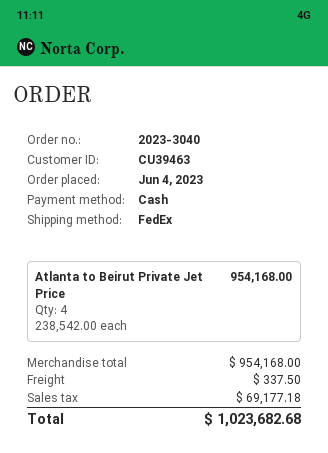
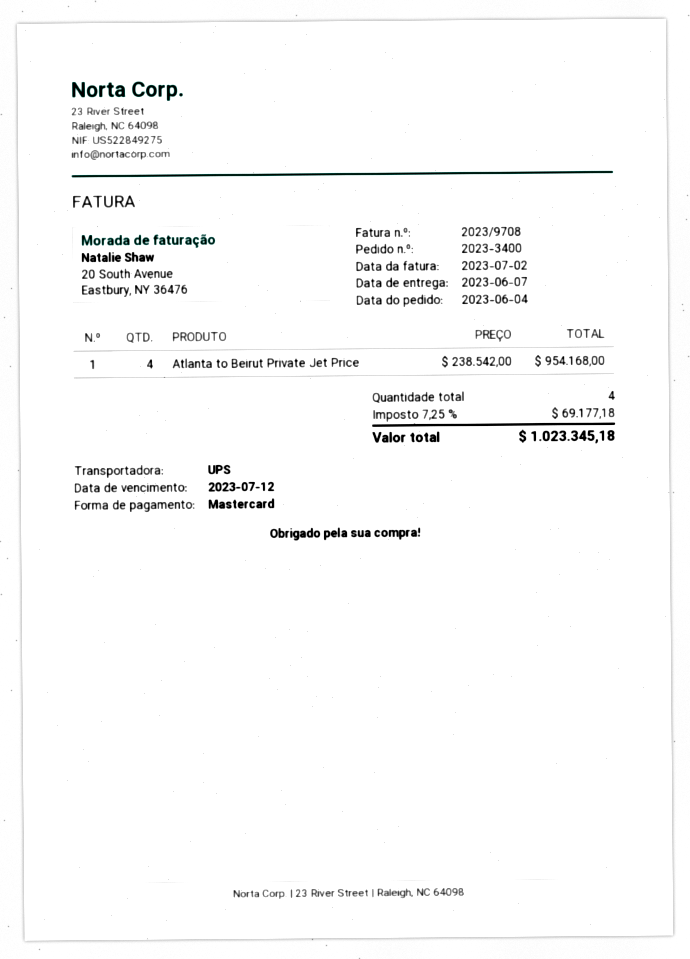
order number: 2023-3040 -> 2023-3400
payment method: cash -> Mastercard
shipping method: FedEx -> UPS
shipping: 337.50 -> none
total: 1023682.68 -> 1023345.18

